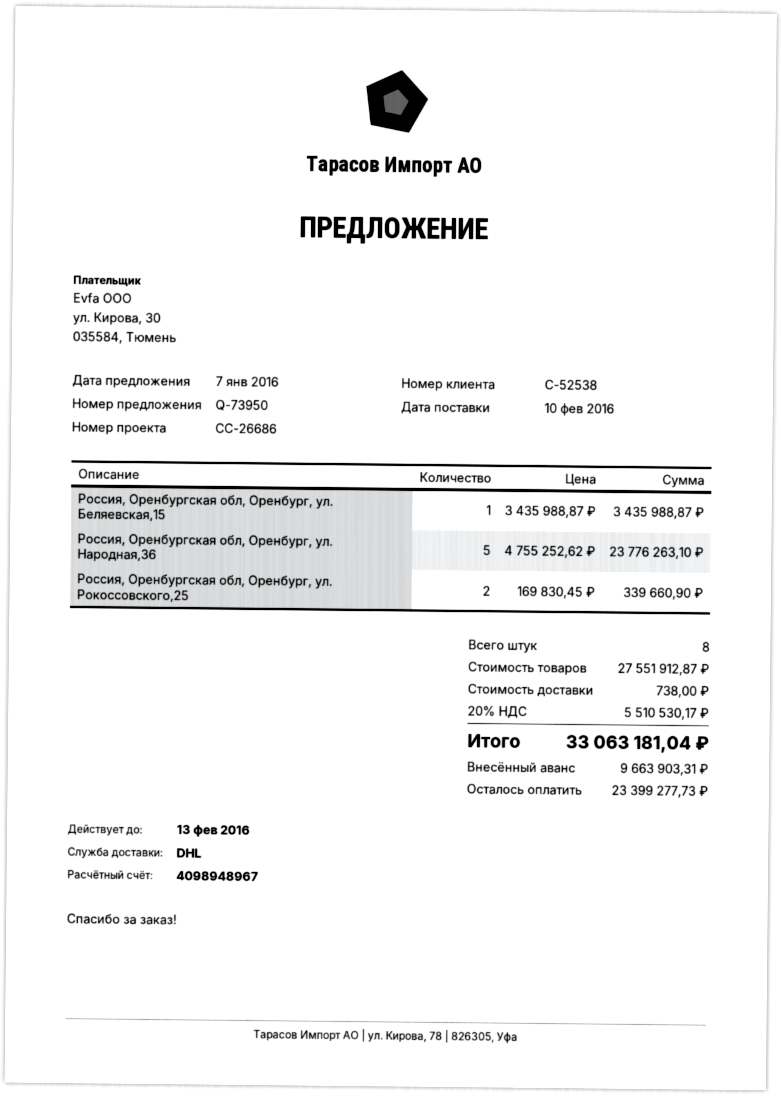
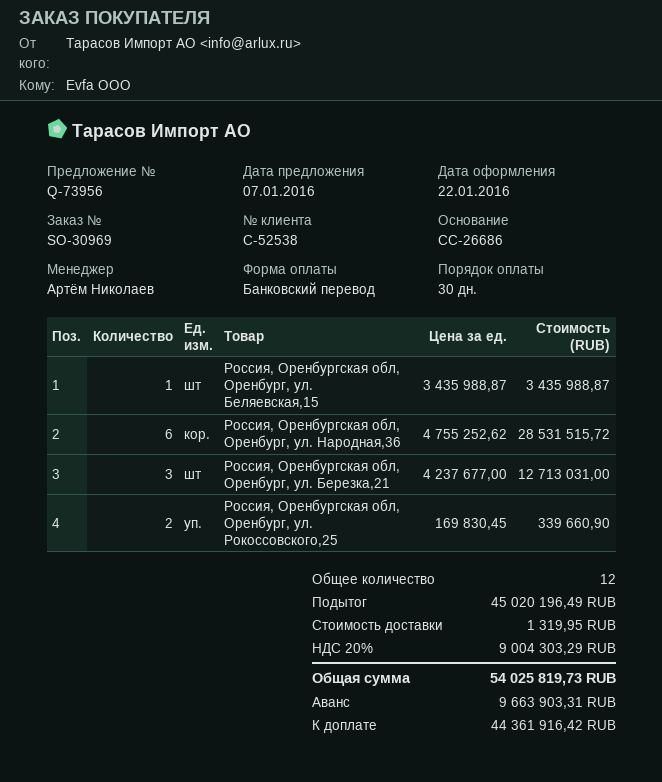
quote number: Q-73950 -> Q-73956
Россия, Оренбургская обл, Оренбург, ул. Народная,36: 5 x 4755252.62 = 23776263.10 -> 6 x 4755252.62 = 28531515.72
Россия, Оренбургская обл, Оренбург, ул. Березка,21: none -> 3 x 4237677.00 = 12713031.00
total quantity: 8 -> 12
subtotal: 27551912.87 -> 45020196.49
shipping: 738.00 -> 1319.95
tax: 20% = 5510530.17 -> 20% = 9004303.29
total: 33063181.04 -> 54025819.73
balance: 23399277.73 -> 44361916.42

